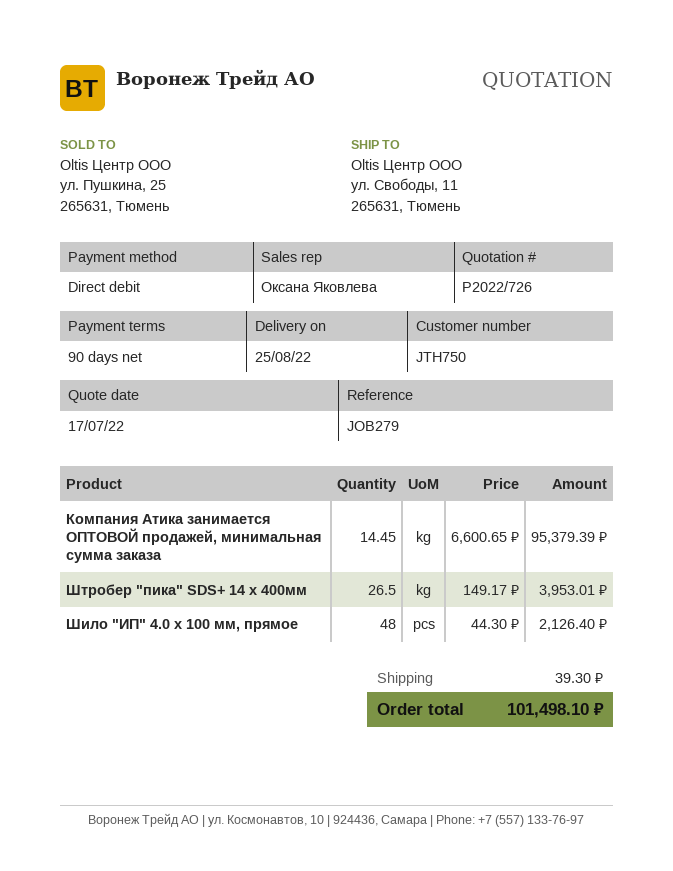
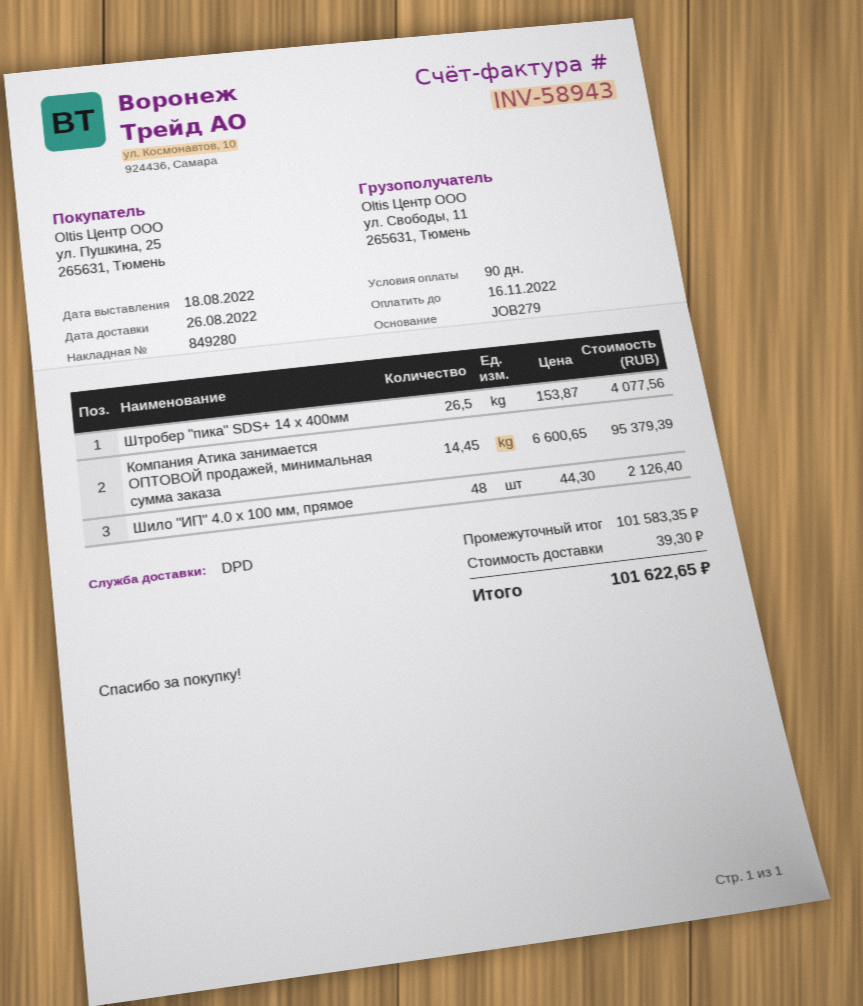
delivery date: 2022-08-25 -> 2022-08-26
Штробер "пика" SDS+ 14 х 400мм: 26.5 x 149.17 = 3953.01 -> 26.5 x 153.87 = 4077.56
total: 101498.10 -> 101622.65

